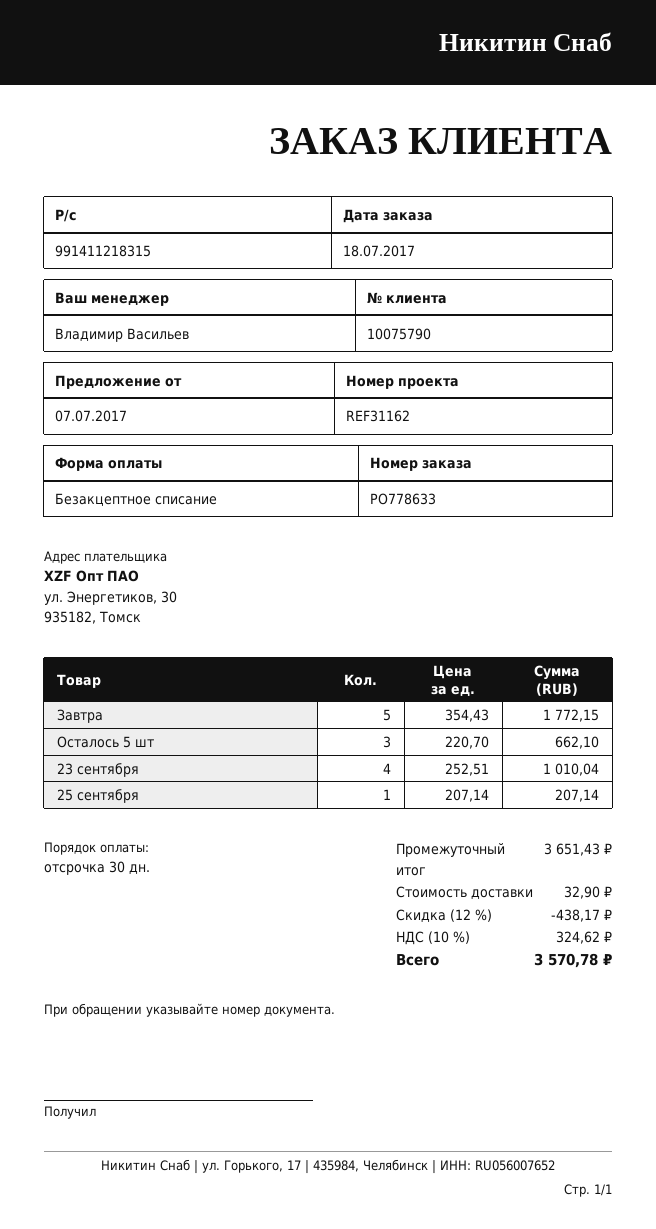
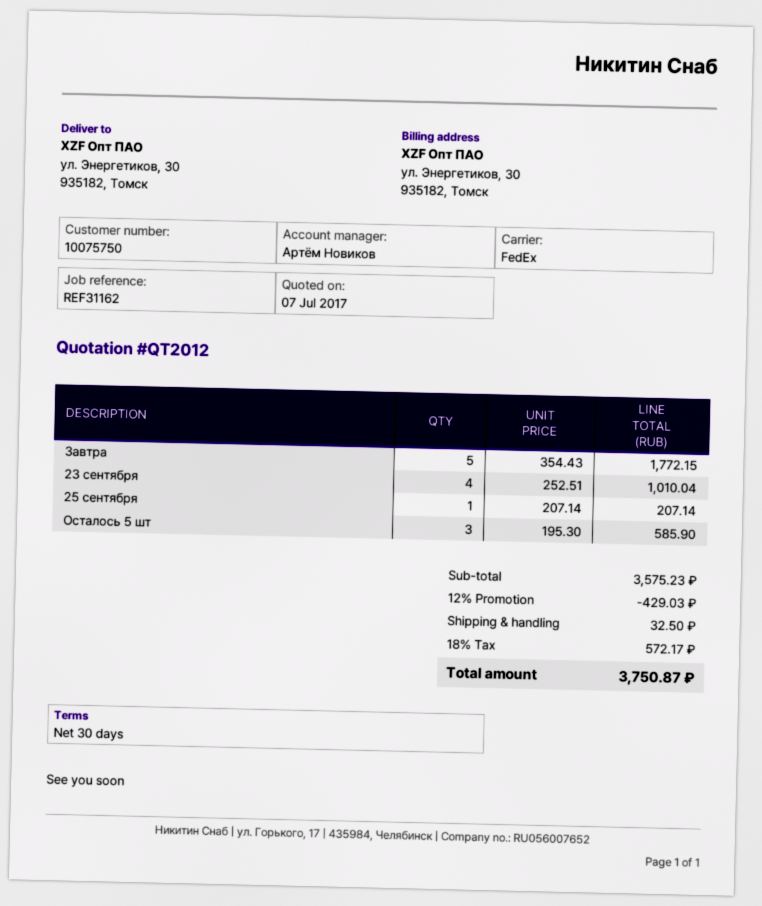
customer number: 10075790 -> 10075750
sales rep: Владимир Васильев -> Артём Новиков
Осталось 5 шт: 3 x 220.70 = 662.10 -> 3 x 195.30 = 585.90
subtotal: 3651.43 -> 3575.23
discount: 12% = 438.17 -> 12% = 429.03
shipping: 32.90 -> 32.50
tax: 10% = 324.62 -> 18% = 572.17
total: 3570.78 -> 3750.87

